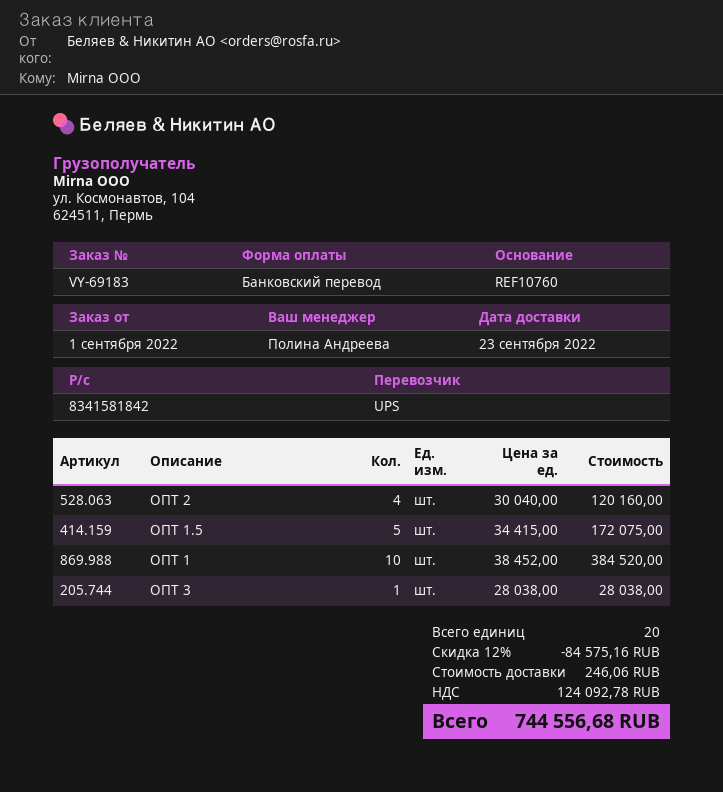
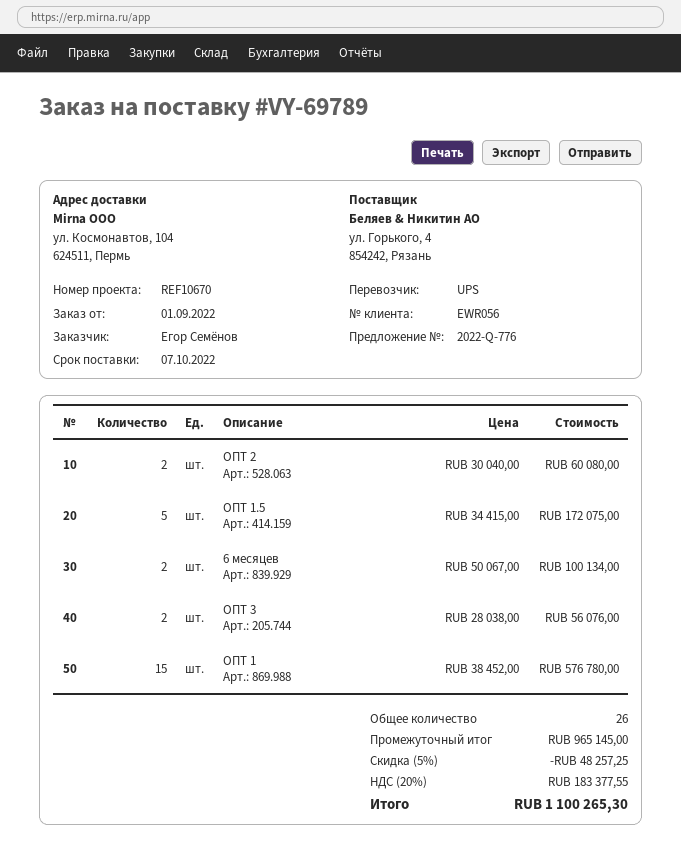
order number: VY-69183 -> VY-69789
delivery date: 2022-09-23 -> 2022-10-07
reference: REF10760 -> REF10670
ОПТ 2: 4 x 30040.00 = 120160.00 -> 2 x 30040.00 = 60080.00
ОПТ 1: 10 x 38452.00 = 384520.00 -> 15 x 38452.00 = 576780.00
ОПТ 3: 1 x 28038.00 = 28038.00 -> 2 x 28038.00 = 56076.00
6 месяцев: none -> 2 x 50067.00 = 100134.00
total quantity: 20 -> 26
discount: 12% = 84575.16 -> 5% = 48257.25
shipping: 246.06 -> none
tax: 124092.78 -> 183377.55
total: 744556.68 -> 1100265.30

